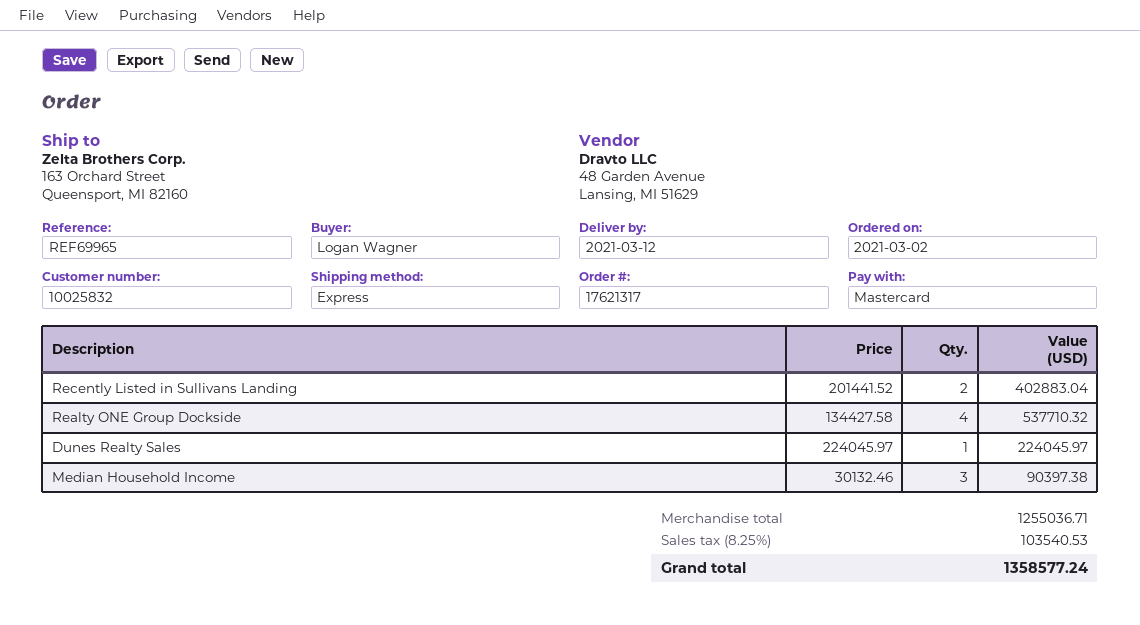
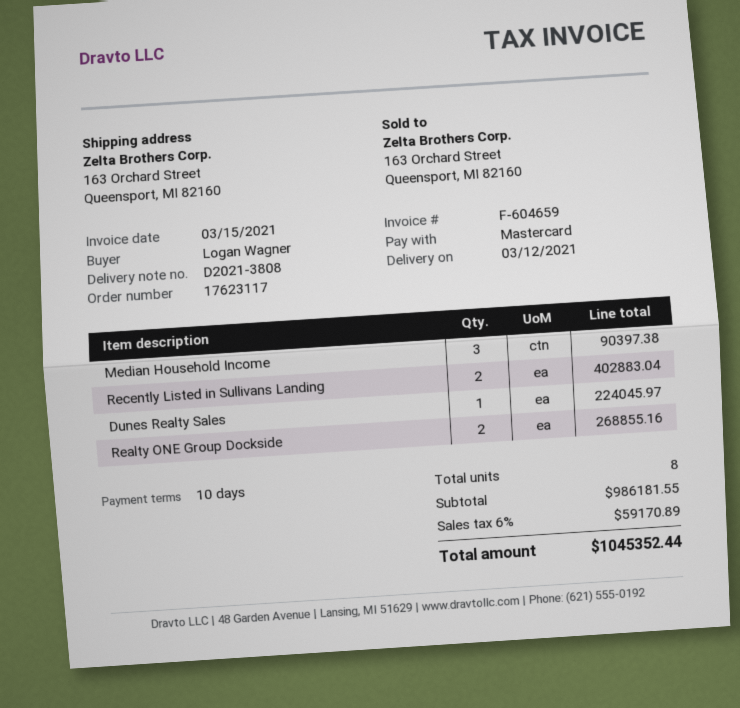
order number: 17621317 -> 17623117
Realty ONE Group Dockside: 4 for 537710.32 -> 2 for 268855.16
subtotal: 1255036.71 -> 986181.55
tax: 8.25% = 103540.53 -> 6% = 59170.89
total: 1358577.24 -> 1045352.44

